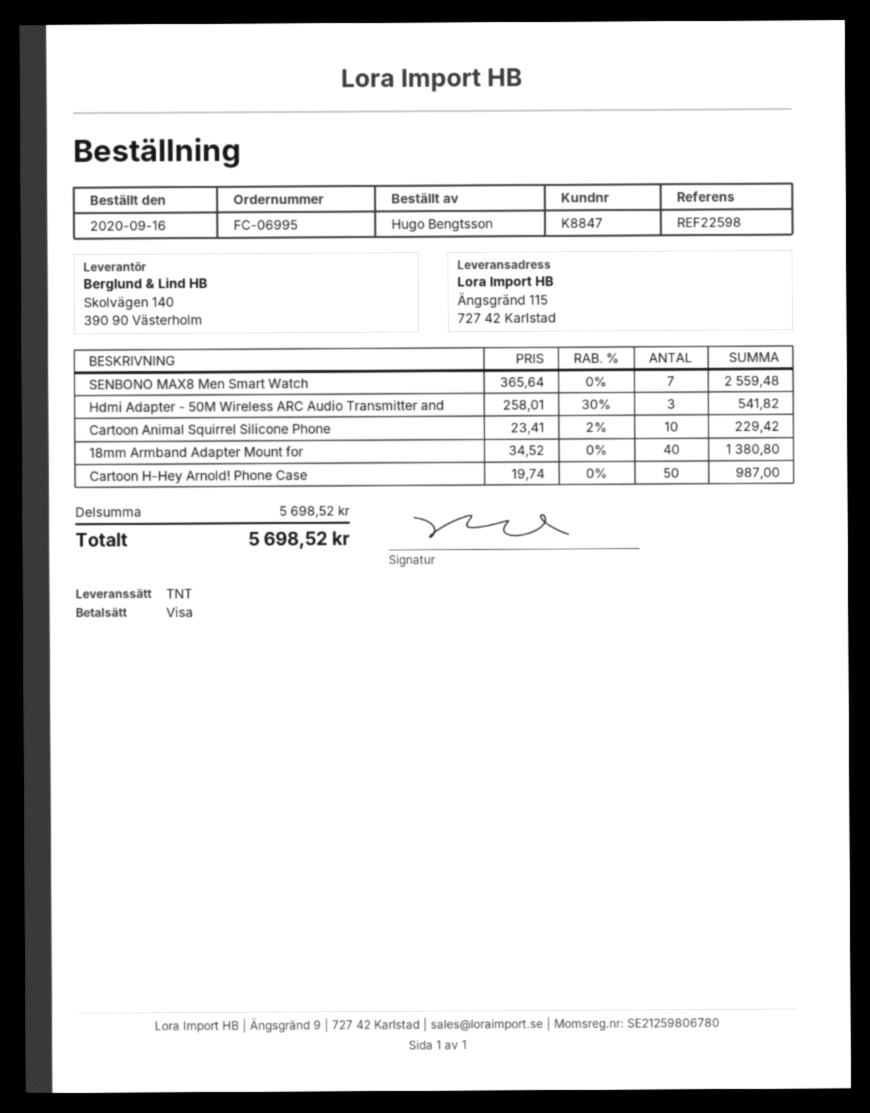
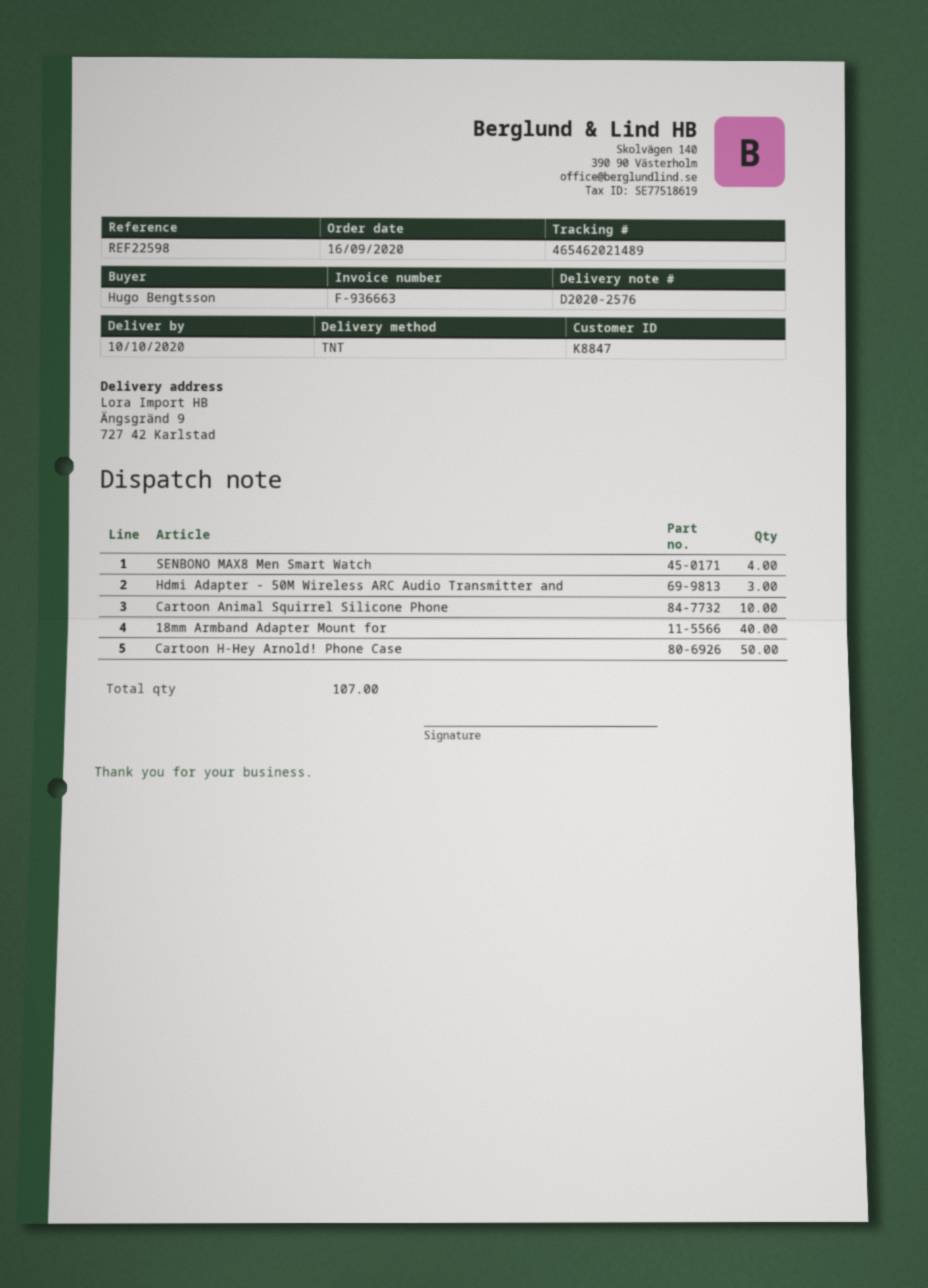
ship to: Ängsgränd 115, 727 42 Karlstad -> Ängsgränd 9, 727 42 Karlstad
SENBONO MAX8 Men Smart Watch: 7 -> 4

